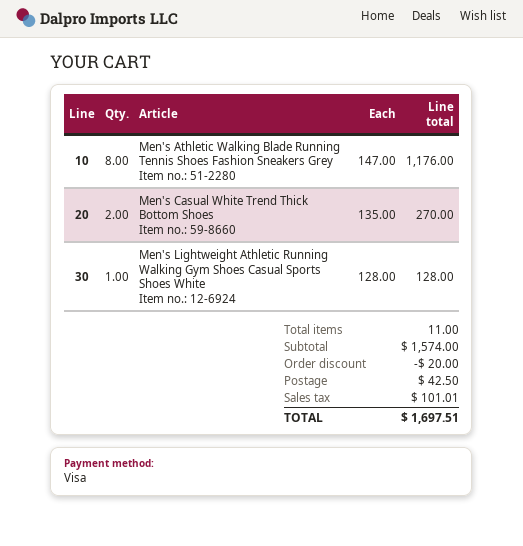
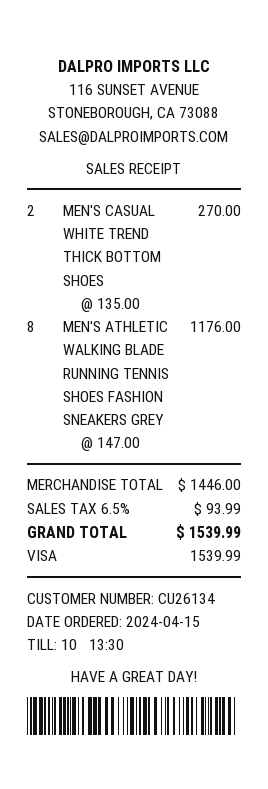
Men's Lightweight Athletic Running Walking Gym Shoes Casual Sports Shoes White: 1 x 128.00 = 128.00 -> none
subtotal: 1574.00 -> 1446.00
discount: 20.00 -> none
shipping: 42.50 -> none
tax: 101.01 -> 93.99
total: 1697.51 -> 1539.99

